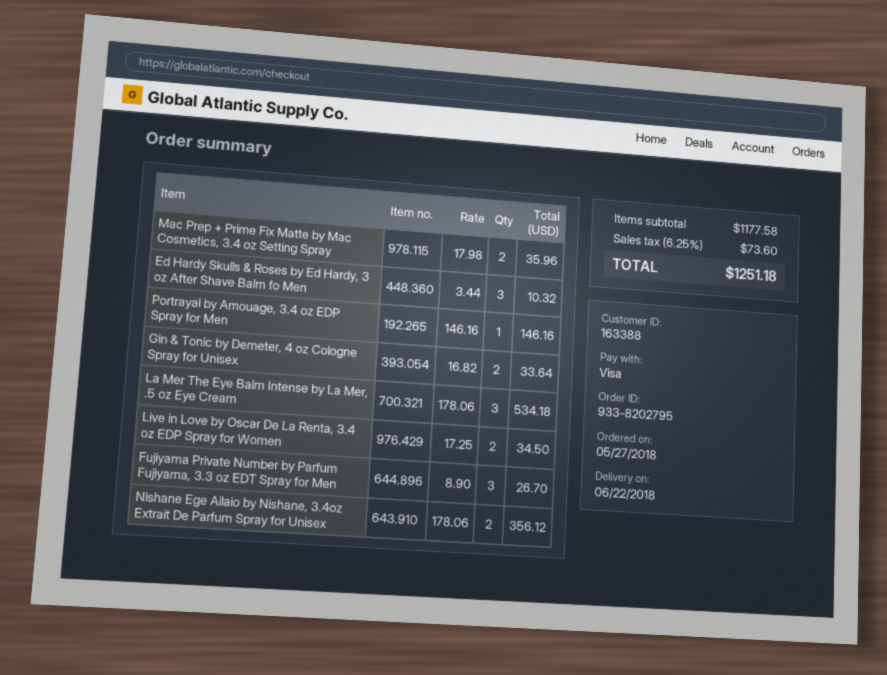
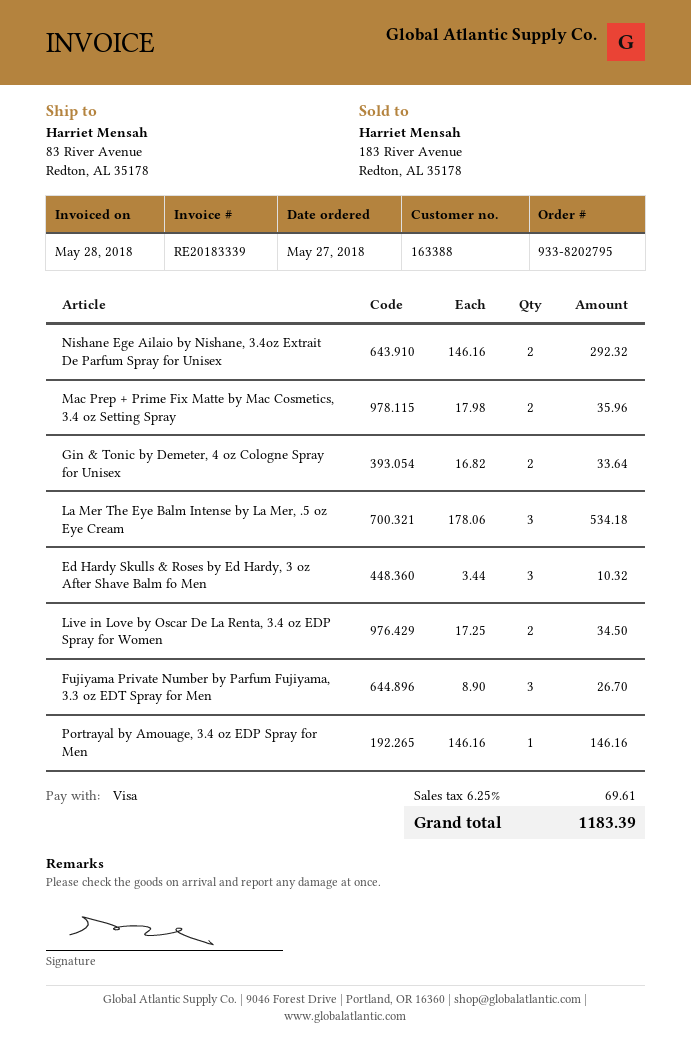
Nishane Ege Ailaio by Nishane, 3.4oz Extrait De Parfum Spray for Unisex: 2 x 178.06 = 356.12 -> 2 x 146.16 = 292.32
tax: 6.25% = 73.60 -> 6.25% = 69.61
total: 1251.18 -> 1183.39

